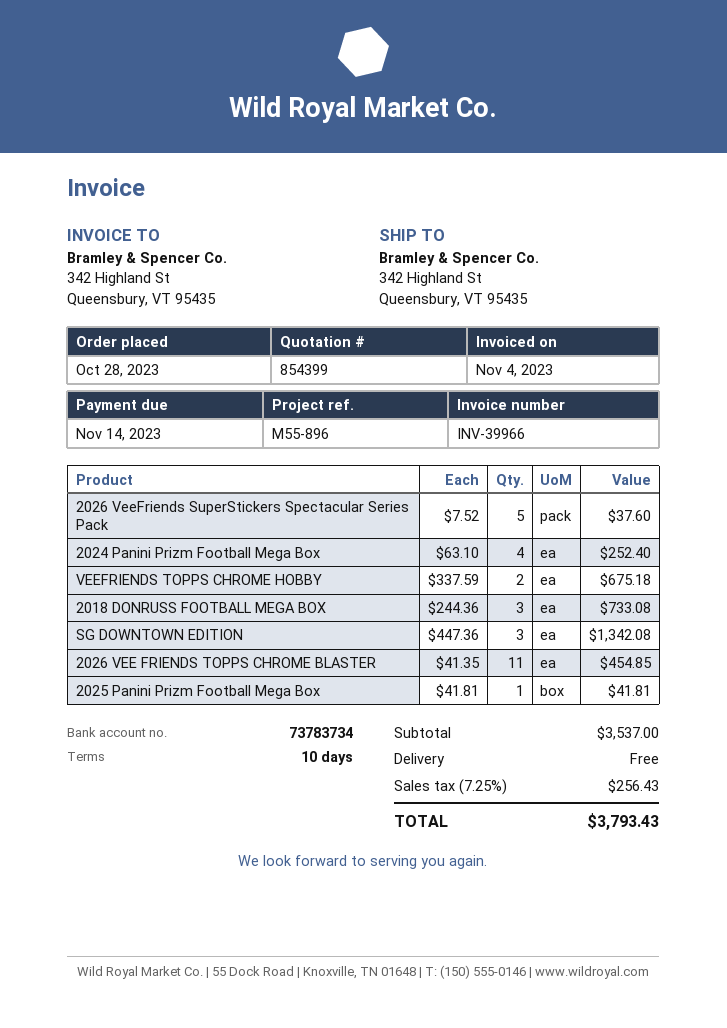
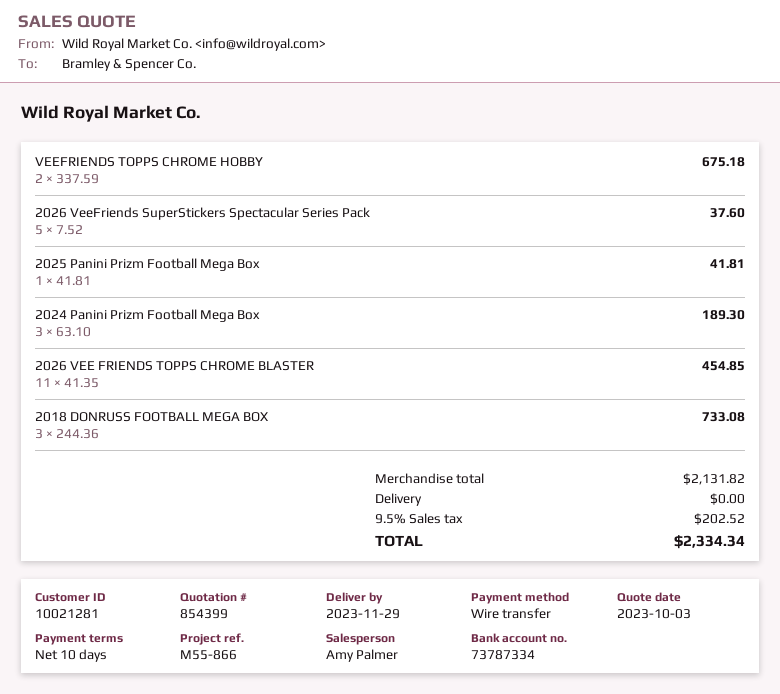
reference: M55-896 -> M55-866
bank account: 73783734 -> 73787334
2024 Panini Prizm Football Mega Box: 4 x 63.10 = 252.40 -> 3 x 63.10 = 189.30
SG DOWNTOWN EDITION: 3 x 447.36 = 1342.08 -> none
subtotal: 3537.00 -> 2131.82
tax: 7.25% = 256.43 -> 9.5% = 202.52
total: 3793.43 -> 2334.34

